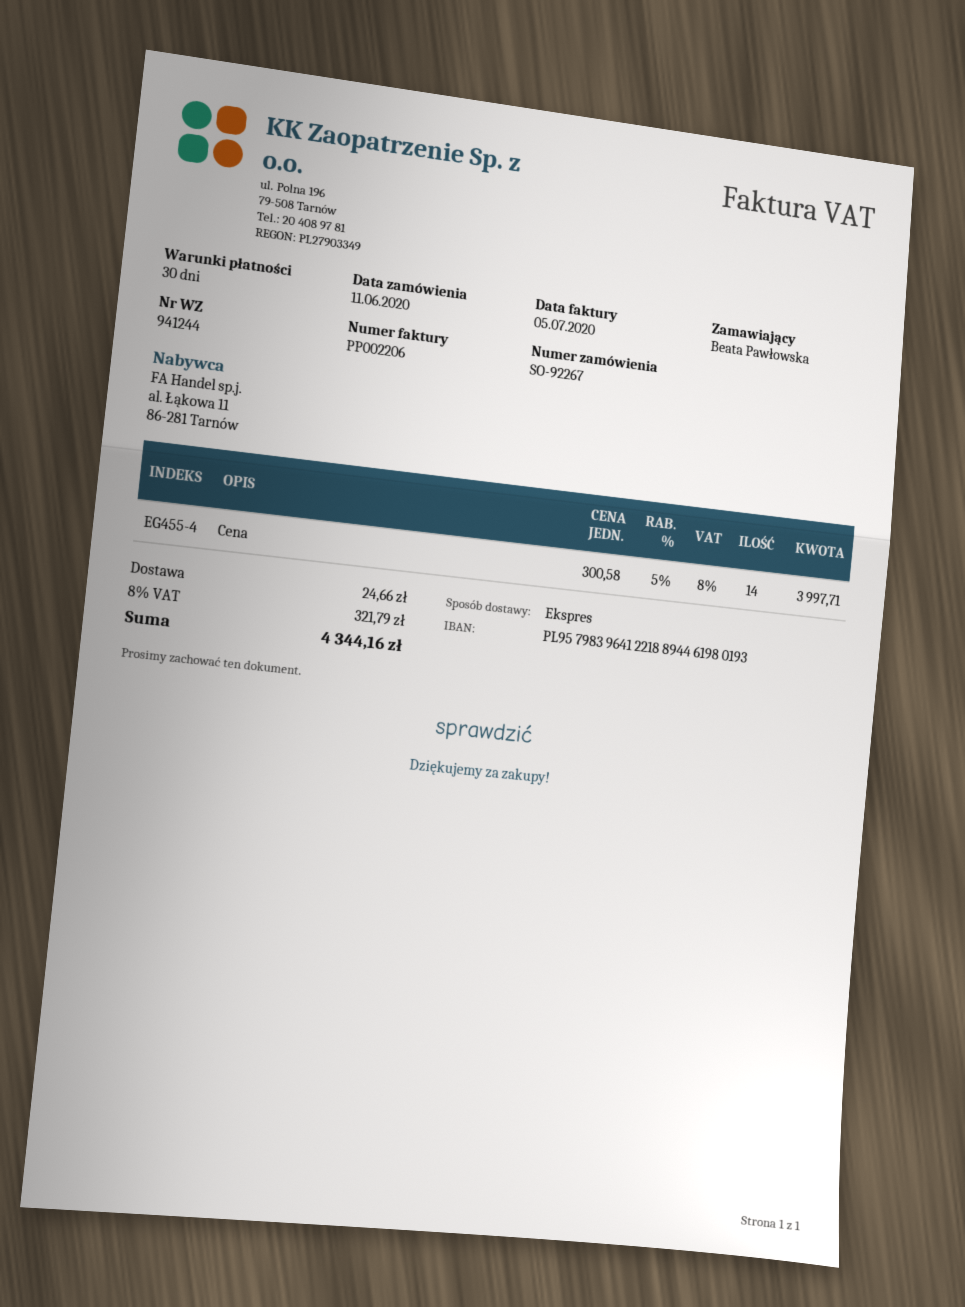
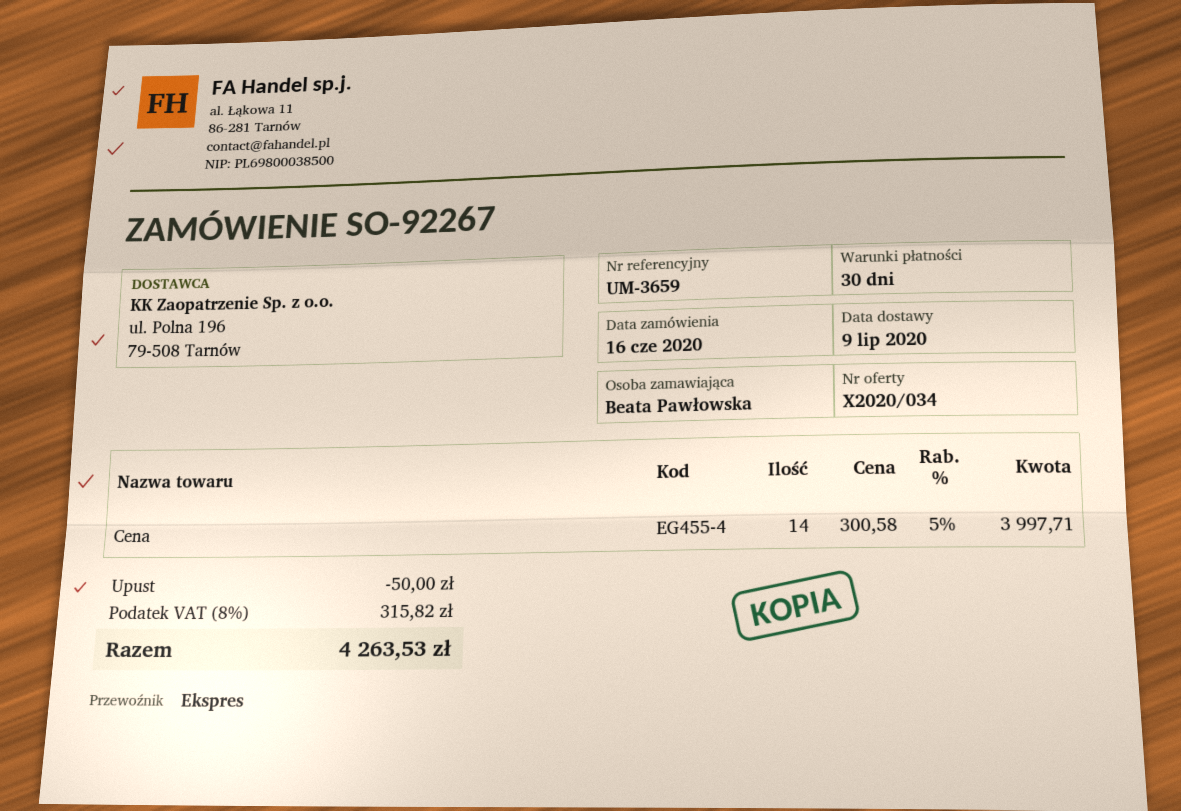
order date: 2020-06-11 -> 2020-06-16
discount: none -> 50.00
shipping: 24.66 -> none
tax: 8% = 321.79 -> 8% = 315.82
total: 4344.16 -> 4263.53

